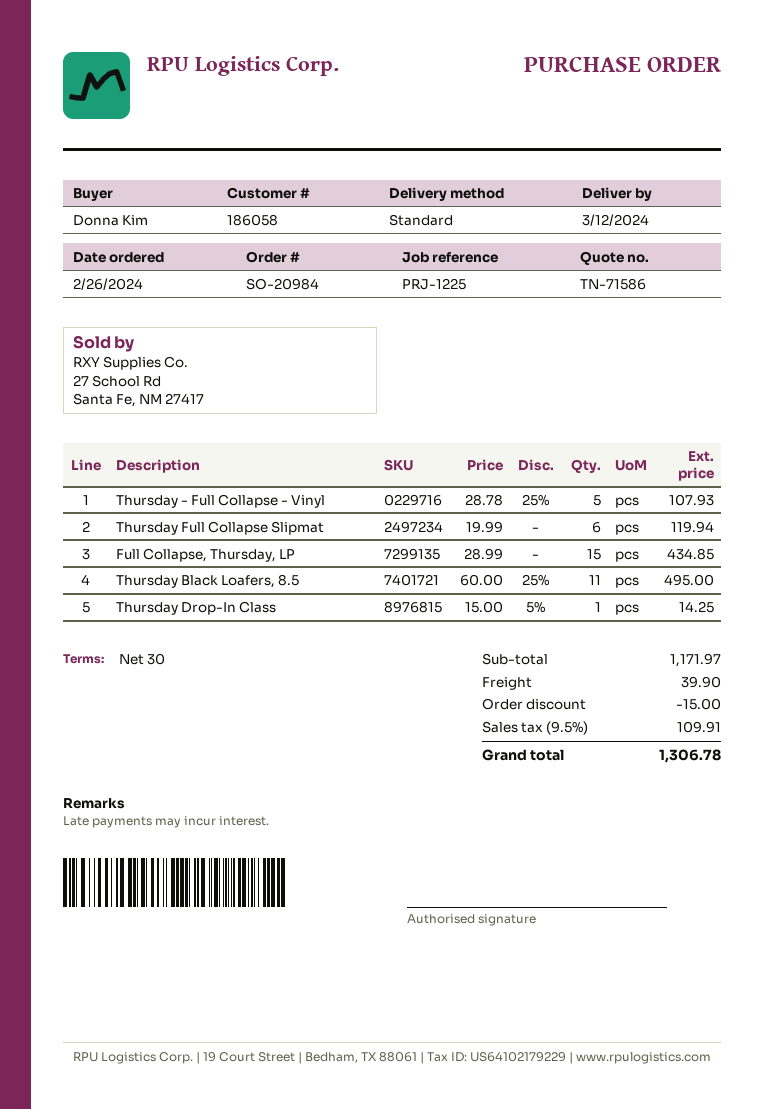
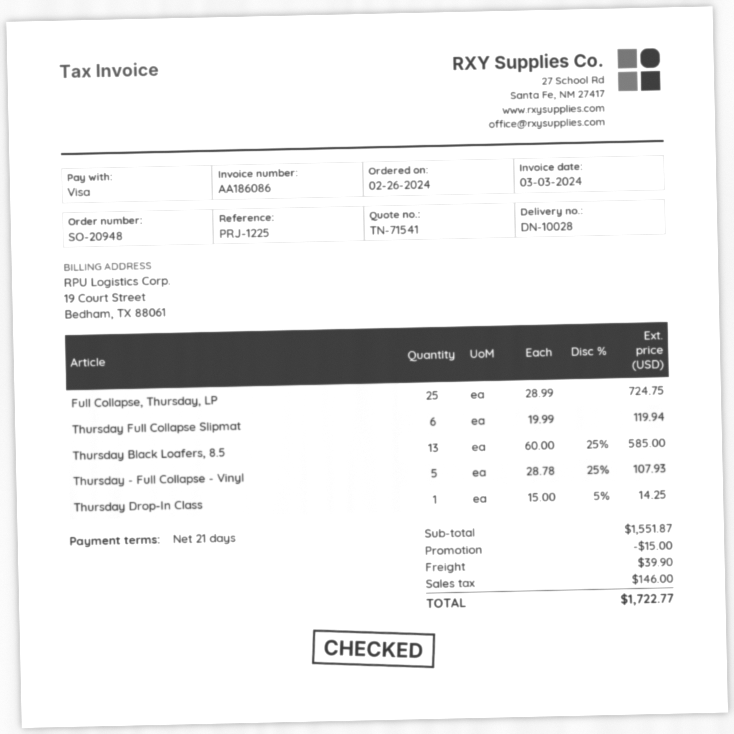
quote number: TN-71586 -> TN-71541
order number: SO-20984 -> SO-20948
payment terms: 30 days -> 21 days
Full Collapse, Thursday, LP: 15 x 28.99 = 434.85 -> 25 x 28.99 = 724.75
Thursday Black Loafers, 8.5: 11 x 60.00 - 25% = 495.00 -> 13 x 60.00 - 25% = 585.00
subtotal: 1171.97 -> 1551.87
tax: 109.91 -> 146.00
total: 1306.78 -> 1722.77

